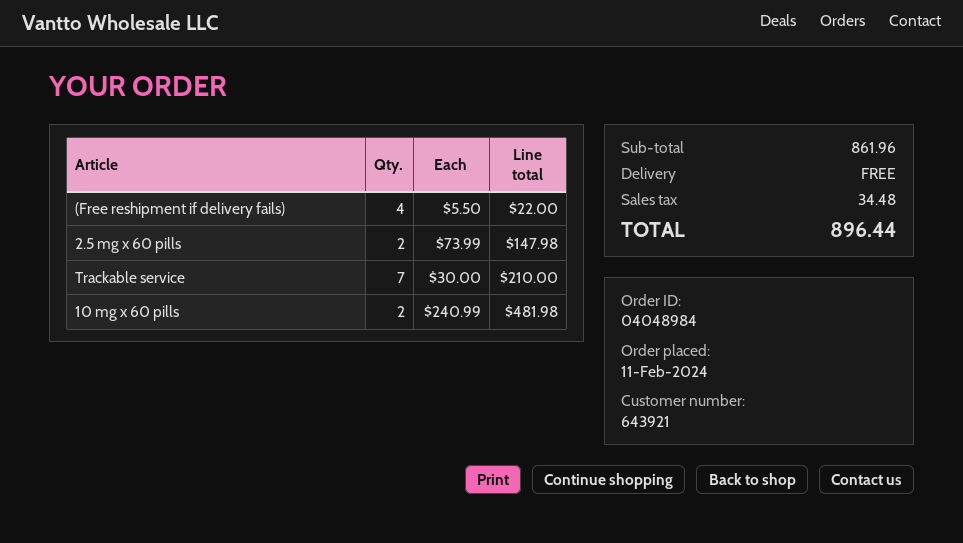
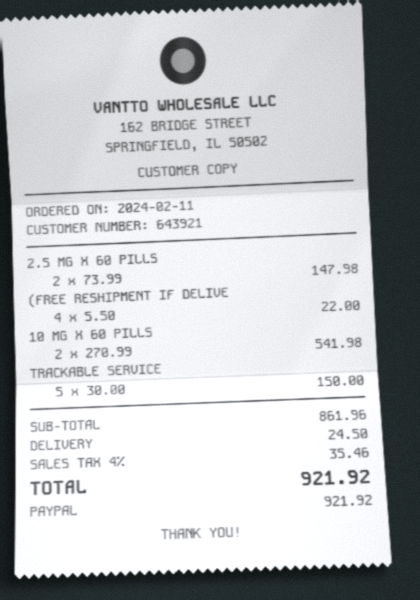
Trackable service: 7 x 30.00 = 210.00 -> 5 x 30.00 = 150.00
10 mg x 60 pills: 2 x 240.99 = 481.98 -> 2 x 270.99 = 541.98
shipping: 0.00 -> 24.50
tax: 34.48 -> 35.46
total: 896.44 -> 921.92

